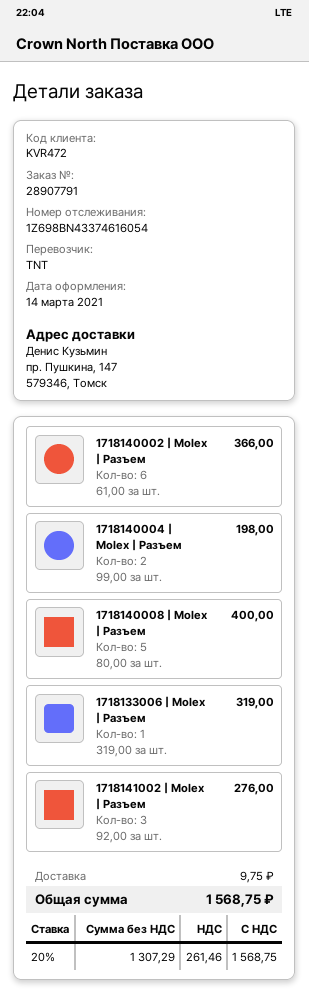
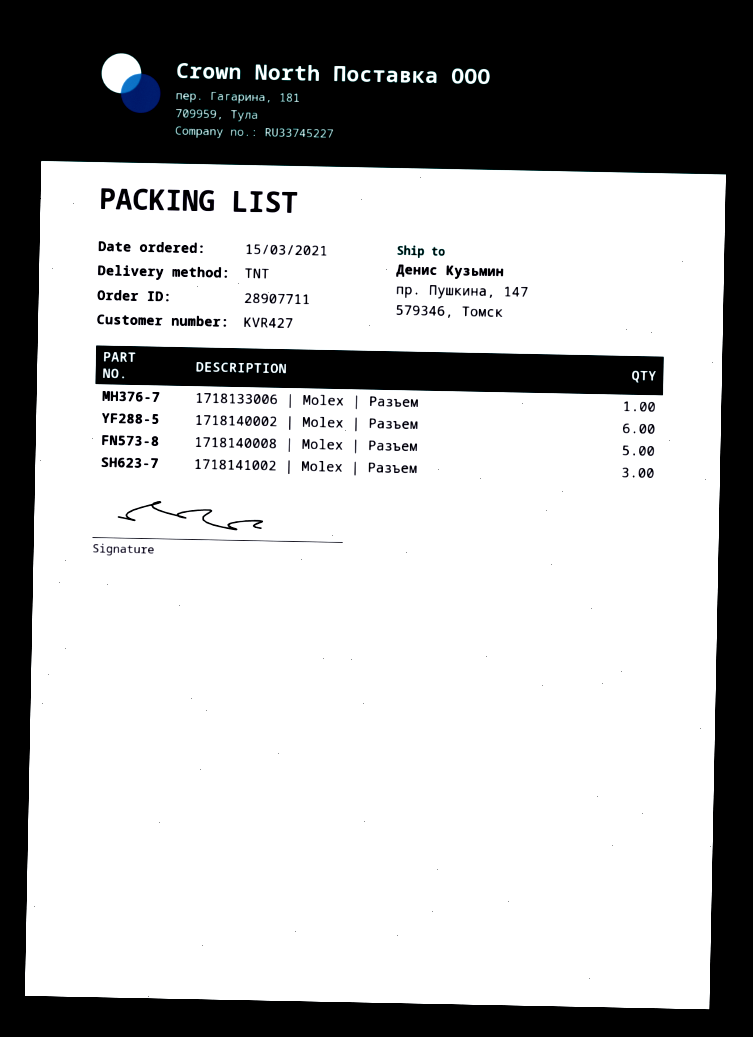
order number: 28907791 -> 28907711
order date: 2021-03-14 -> 2021-03-15
customer number: KVR472 -> KVR427
1718140004 | Molex | Разъем: 2 -> none

